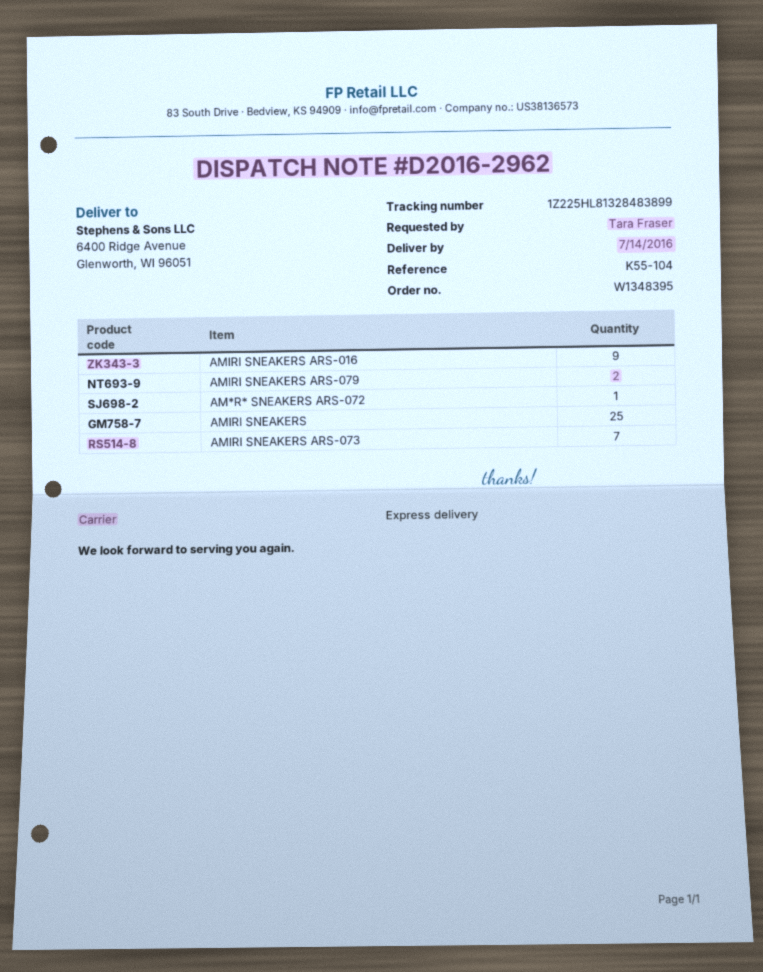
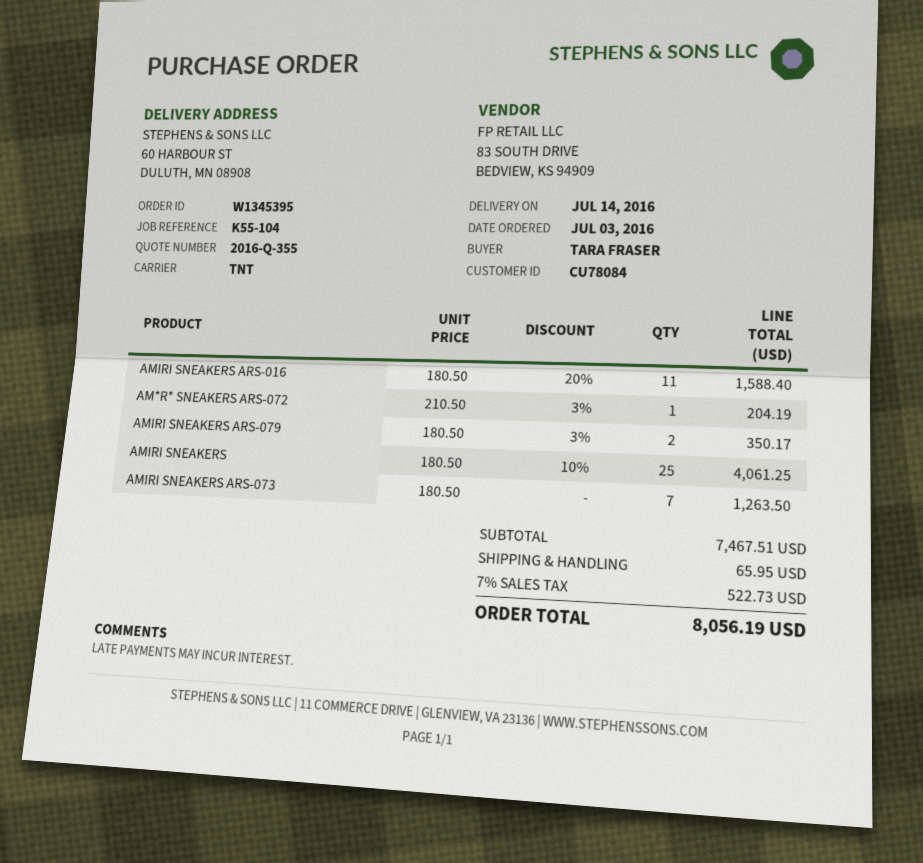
order number: W1348395 -> W1345395
shipping method: express -> TNT
ship to: 6400 Ridge Avenue, Glenworth, WI 96051 -> 60 HARBOUR ST, DULUTH, MN 08908
AMIRI SNEAKERS ARS-016: 9 -> 11

